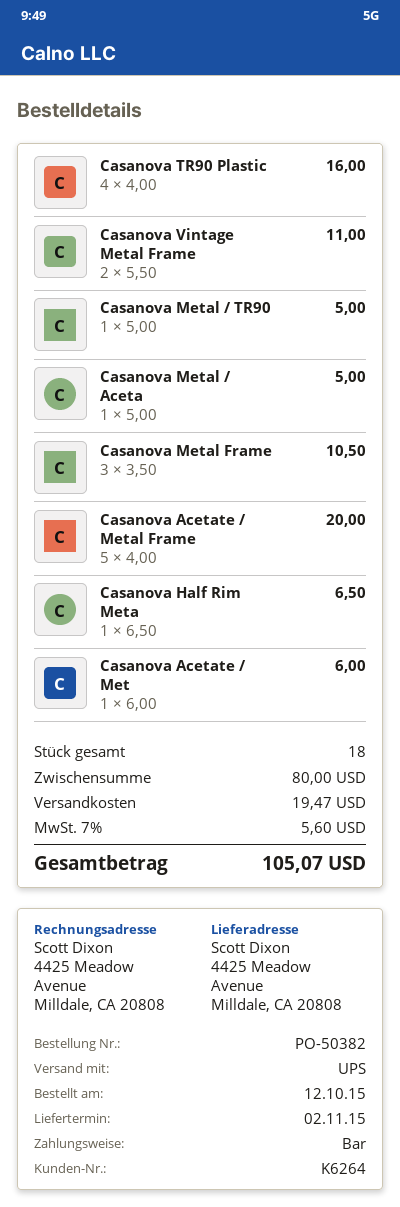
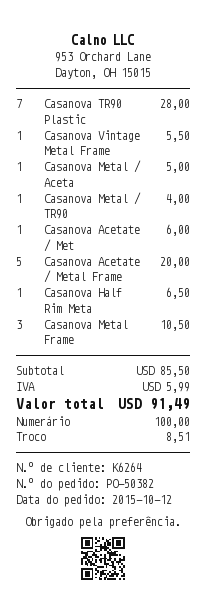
Casanova TR90 Plastic: 4 for 16.00 -> 7 for 28.00
Casanova Vintage Metal Frame: 2 for 11.00 -> 1 for 5.50
Casanova Metal / TR90: 1 for 5.00 -> 1 for 4.00
subtotal: 80.00 -> 85.50
shipping: 19.47 -> none
tax: 5.60 -> 5.99
total: 105.07 -> 91.49

